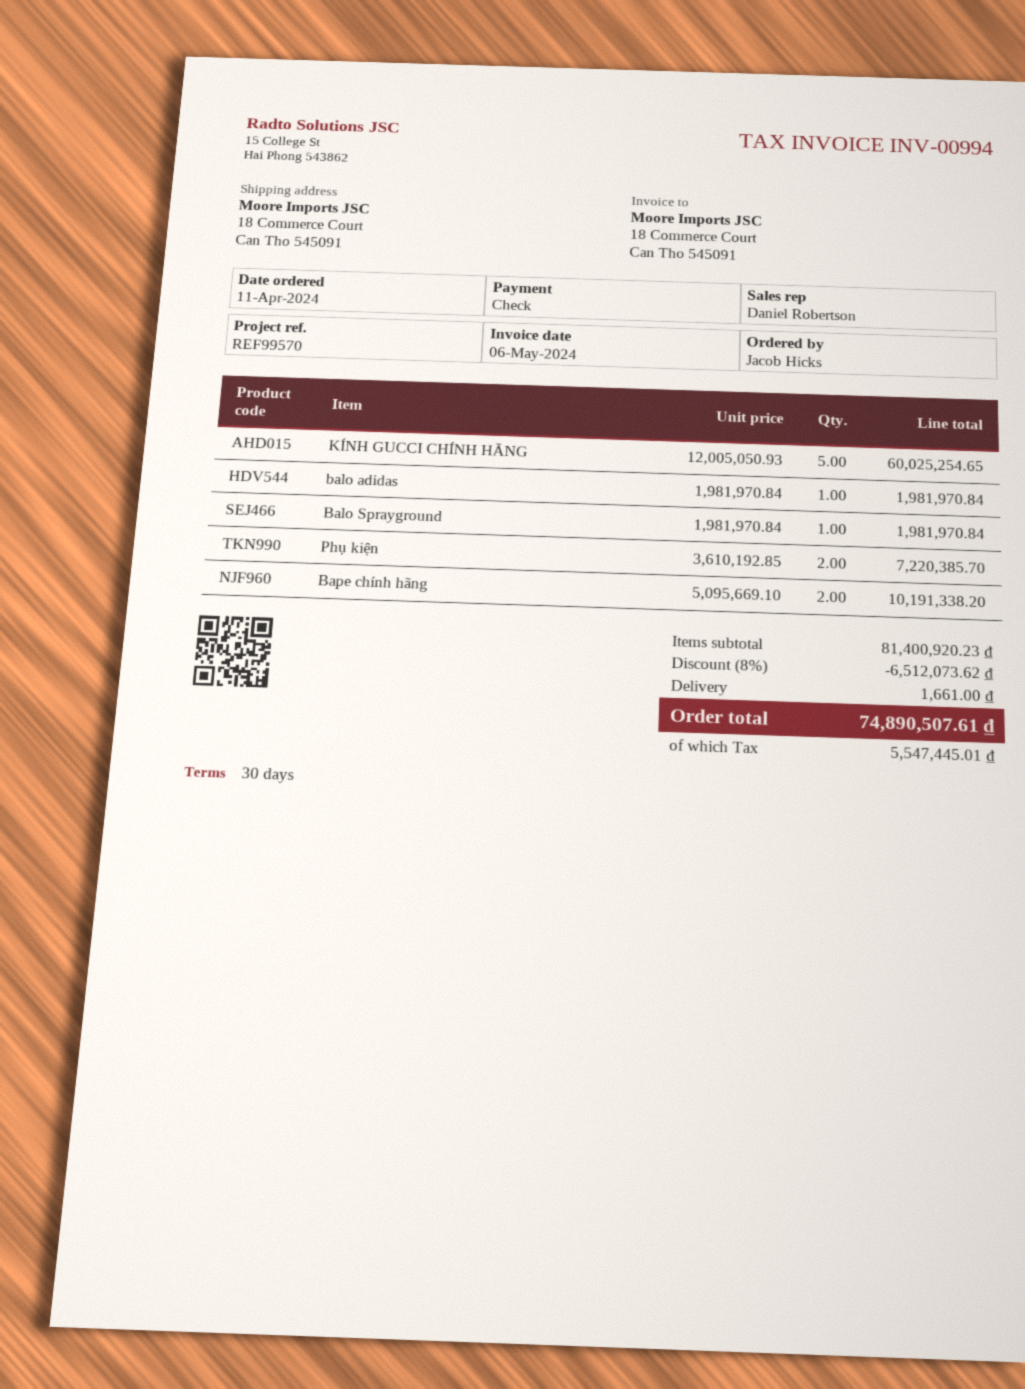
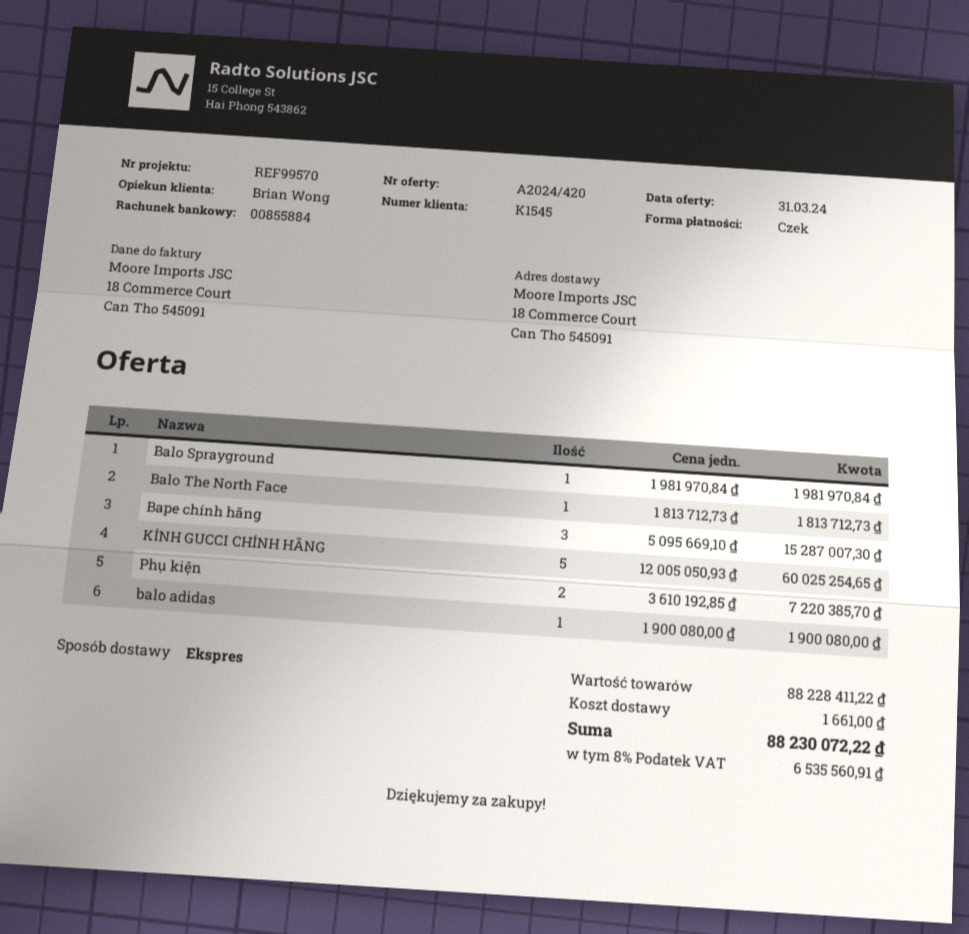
sales rep: Daniel Robertson -> Brian Wong
balo adidas: 1 x 1981970.84 = 1981970.84 -> 1 x 1900080.00 = 1900080.00
Bape chính hãng: 2 x 5095669.10 = 10191338.20 -> 3 x 5095669.10 = 15287007.30
Balo The North Face: none -> 1 x 1813712.73 = 1813712.73
subtotal: 81400920.23 -> 88228411.22
discount: 8% = 6512073.62 -> none
tax: 5547445.01 -> 6535560.91
total: 74890507.61 -> 88230072.22

